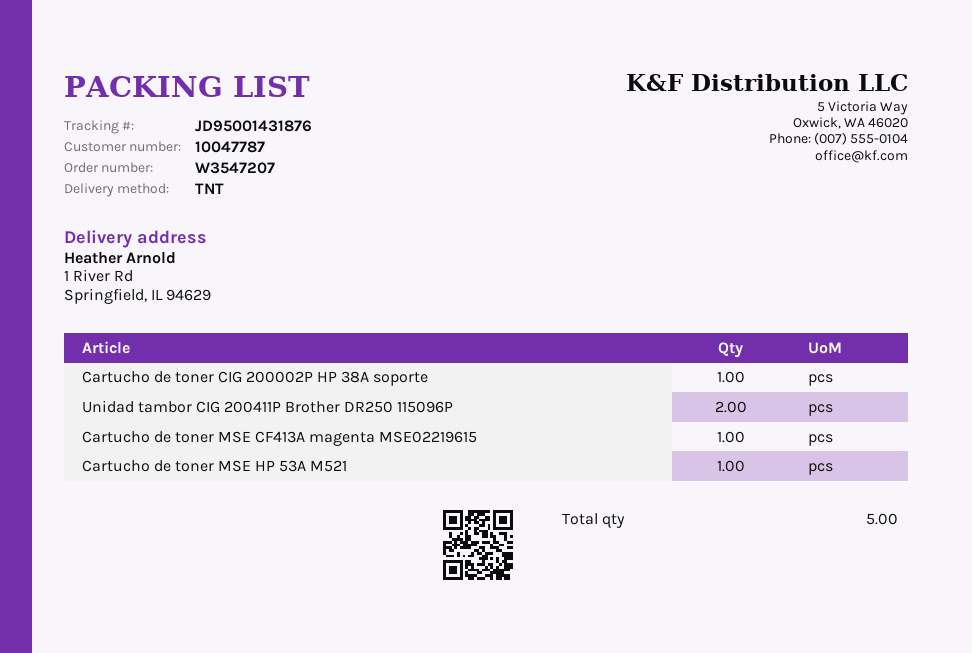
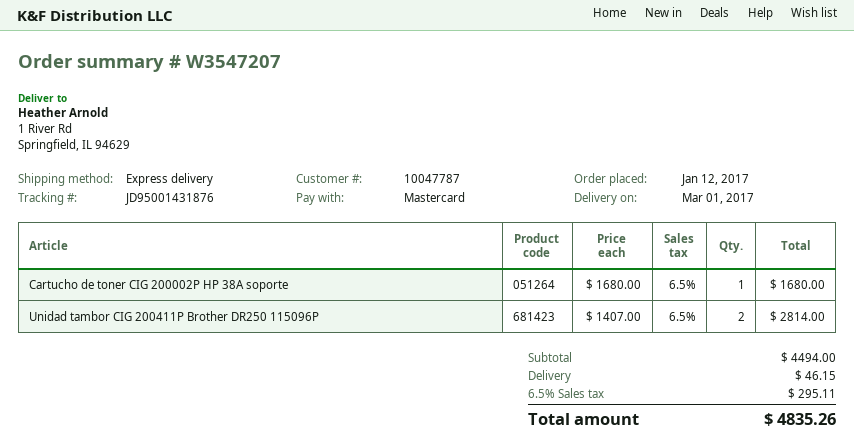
shipping method: TNT -> express
Cartucho de toner MSE CF413A magenta MSE02219615: 1 -> none
Cartucho de toner MSE HP 53A M521: 1 -> none

